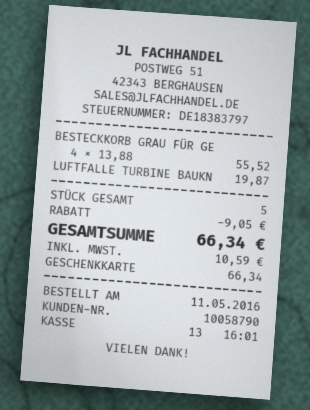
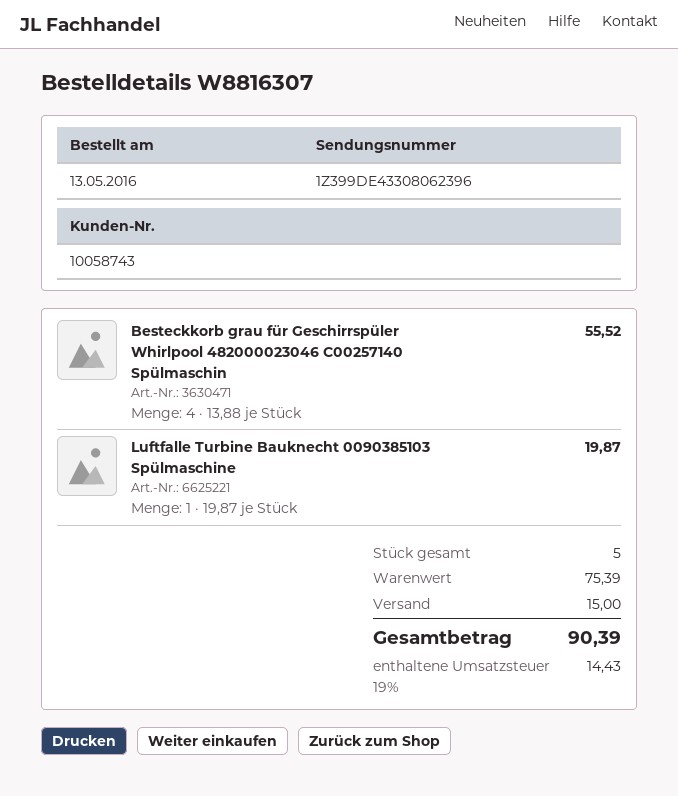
order date: 2016-05-11 -> 2016-05-13
customer number: 10058790 -> 10058743
discount: 9.05 -> none
shipping: none -> 15.00
tax: 10.59 -> 14.43
total: 66.34 -> 90.39

